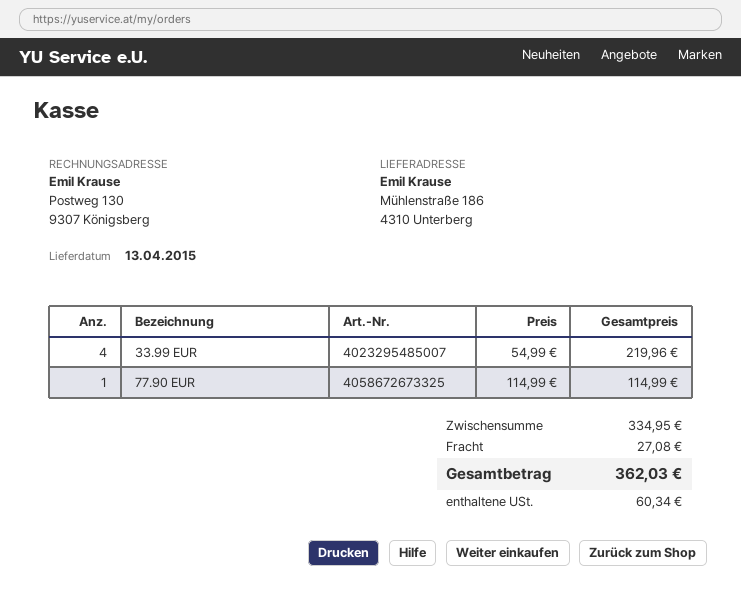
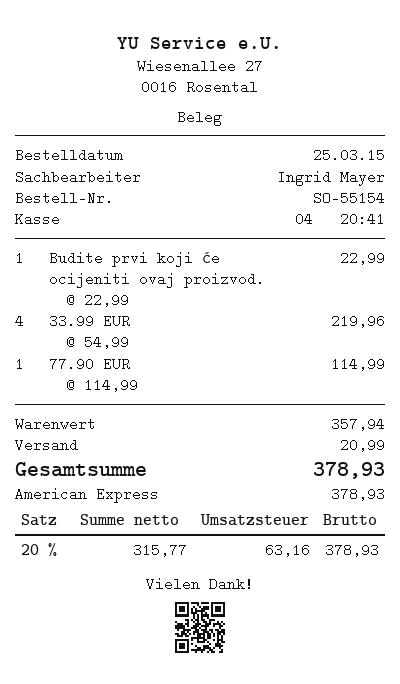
Budite prvi koji će ocijeniti ovaj proizvod.: none -> 1 x 22.99 = 22.99
subtotal: 334.95 -> 357.94
shipping: 27.08 -> 20.99
tax: 60.34 -> 63.16
total: 362.03 -> 378.93

